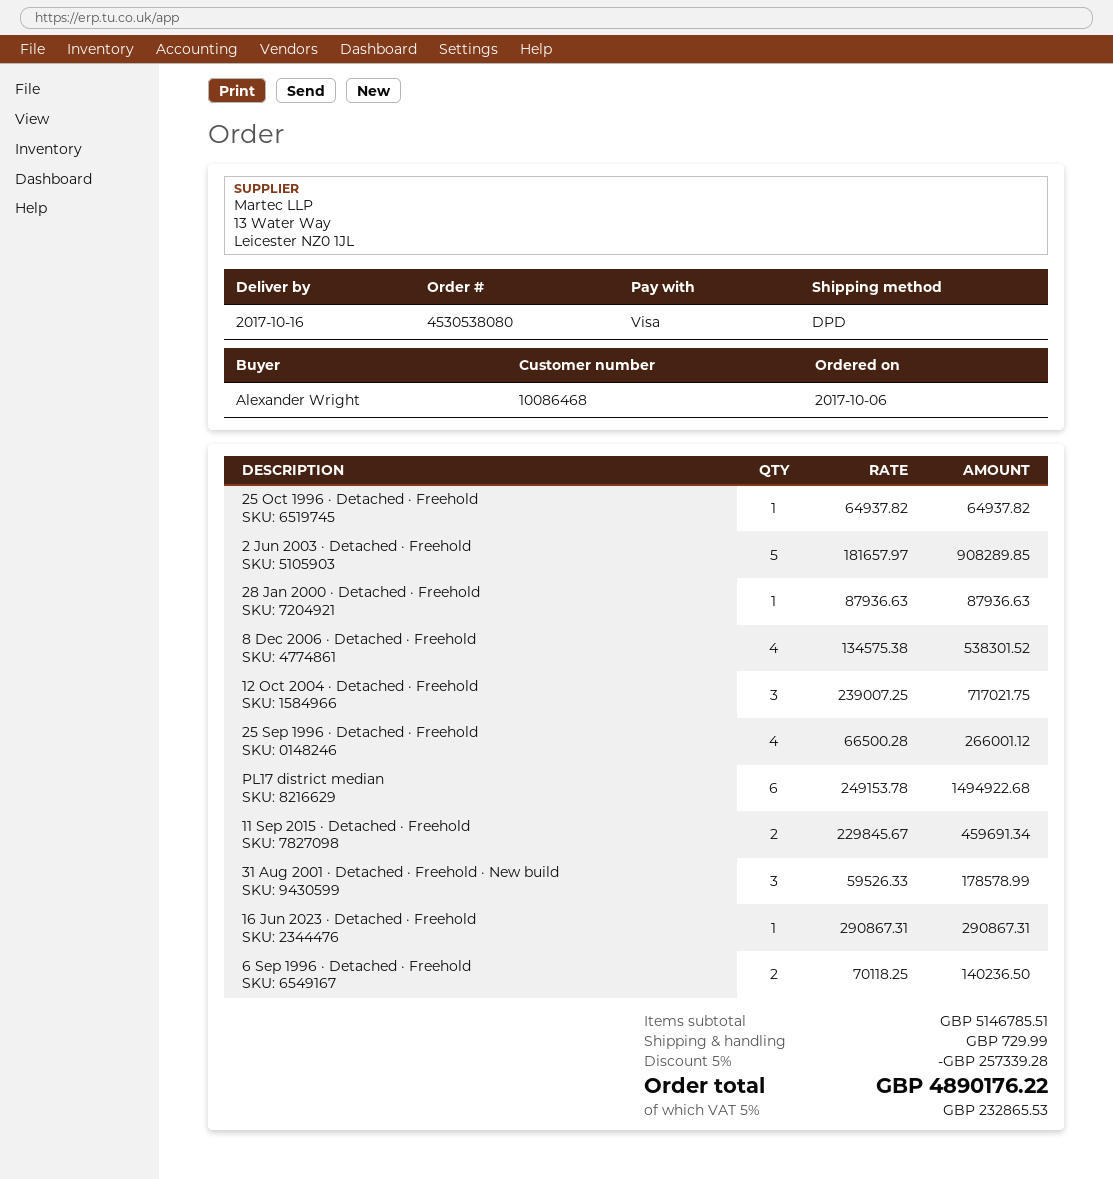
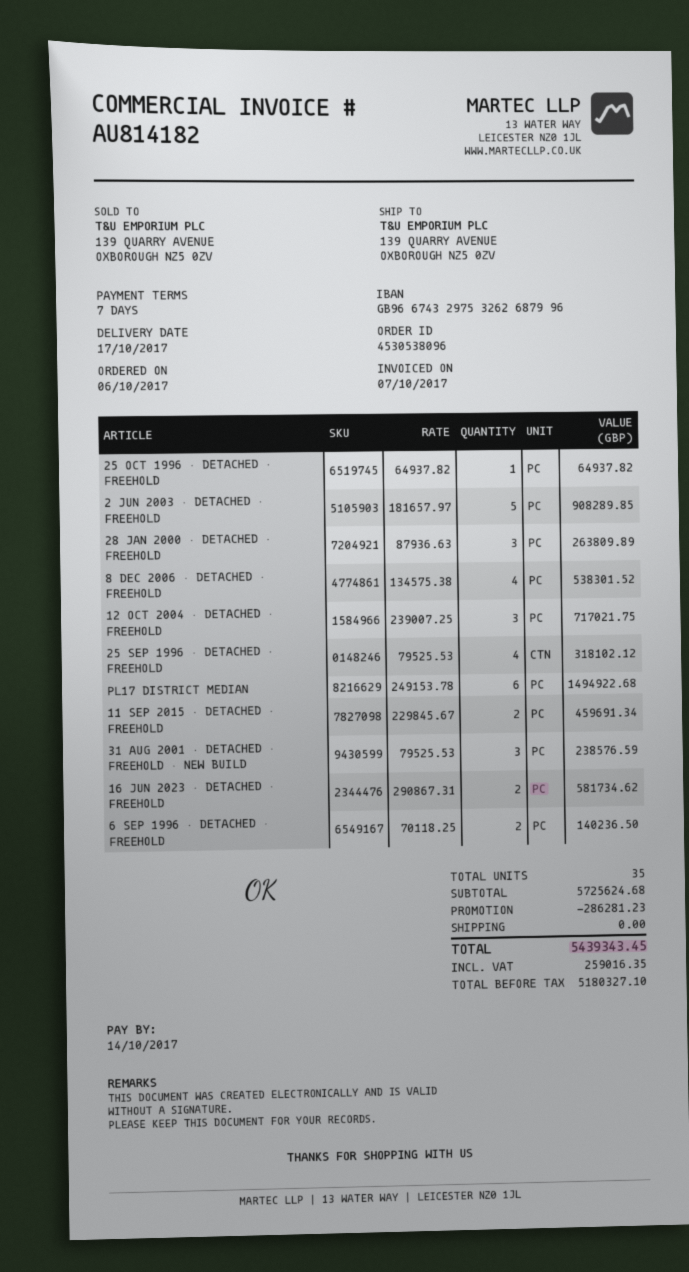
order number: 4530538080 -> 4530538096
delivery date: 2017-10-16 -> 2017-10-17
28 Jan 2000 · Detached · Freehold: 1 x 87936.63 = 87936.63 -> 3 x 87936.63 = 263809.89
25 Sep 1996 · Detached · Freehold: 4 x 66500.28 = 266001.12 -> 4 x 79525.53 = 318102.12
31 Aug 2001 · Detached · Freehold · New build: 3 x 59526.33 = 178578.99 -> 3 x 79525.53 = 238576.59
16 Jun 2023 · Detached · Freehold: 1 x 290867.31 = 290867.31 -> 2 x 290867.31 = 581734.62
subtotal: 5146785.51 -> 5725624.68
discount: 257339.28 -> 286281.23
shipping: 729.99 -> 0.00
tax: 232865.53 -> 259016.35
total: 4890176.22 -> 5439343.45

